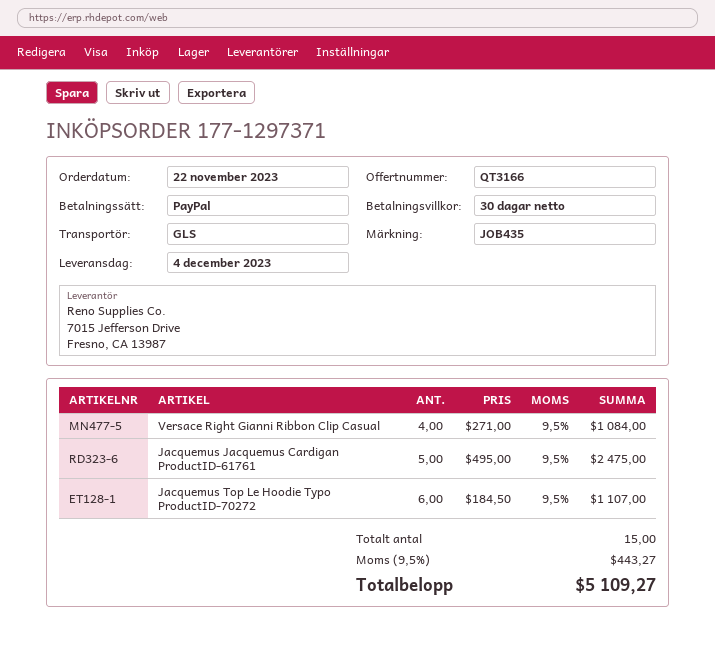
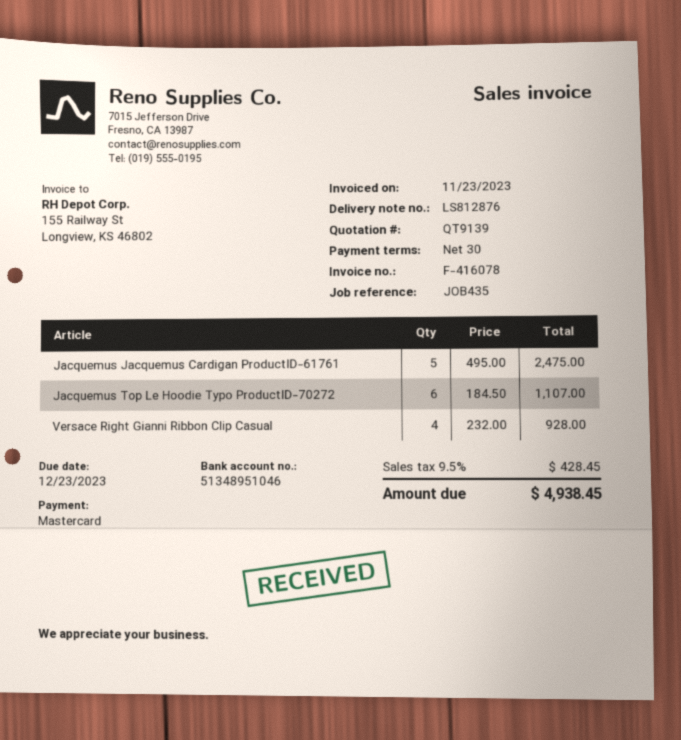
quote number: QT3166 -> QT9139
payment method: PayPal -> Mastercard
Versace Right Gianni Ribbon Clip Casual: 4 x 271.00 = 1084.00 -> 4 x 232.00 = 928.00
tax: 9.5% = 443.27 -> 9.5% = 428.45
total: 5109.27 -> 4938.45

